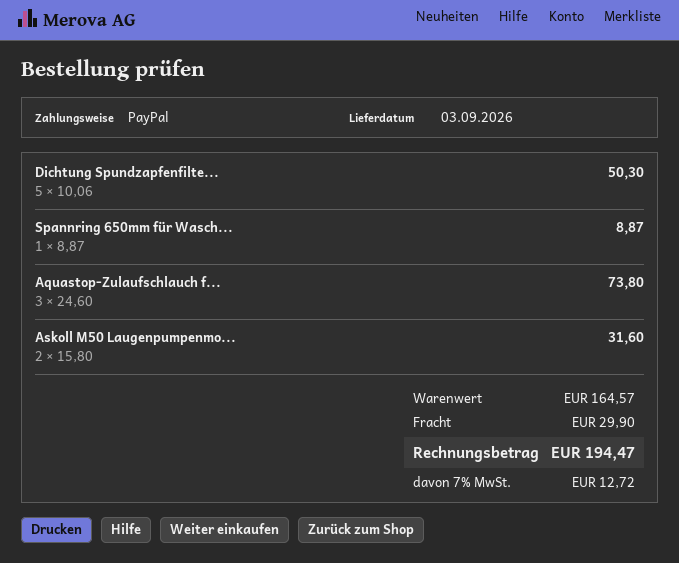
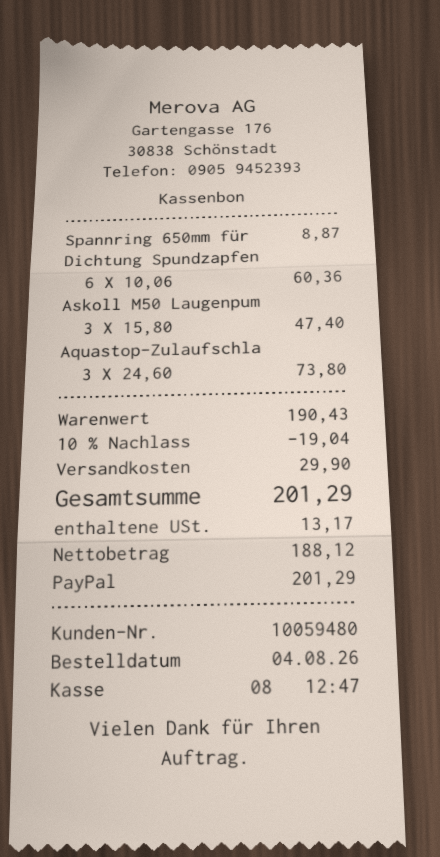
Dichtung Spundzapfenfilte...: 5 x 10.06 = 50.30 -> 6 x 10.06 = 60.36
Askoll M50 Laugenpumpenmo...: 2 x 15.80 = 31.60 -> 3 x 15.80 = 47.40
subtotal: 164.57 -> 190.43
discount: none -> 10% = 19.04
tax: 12.72 -> 13.17
total: 194.47 -> 201.29

